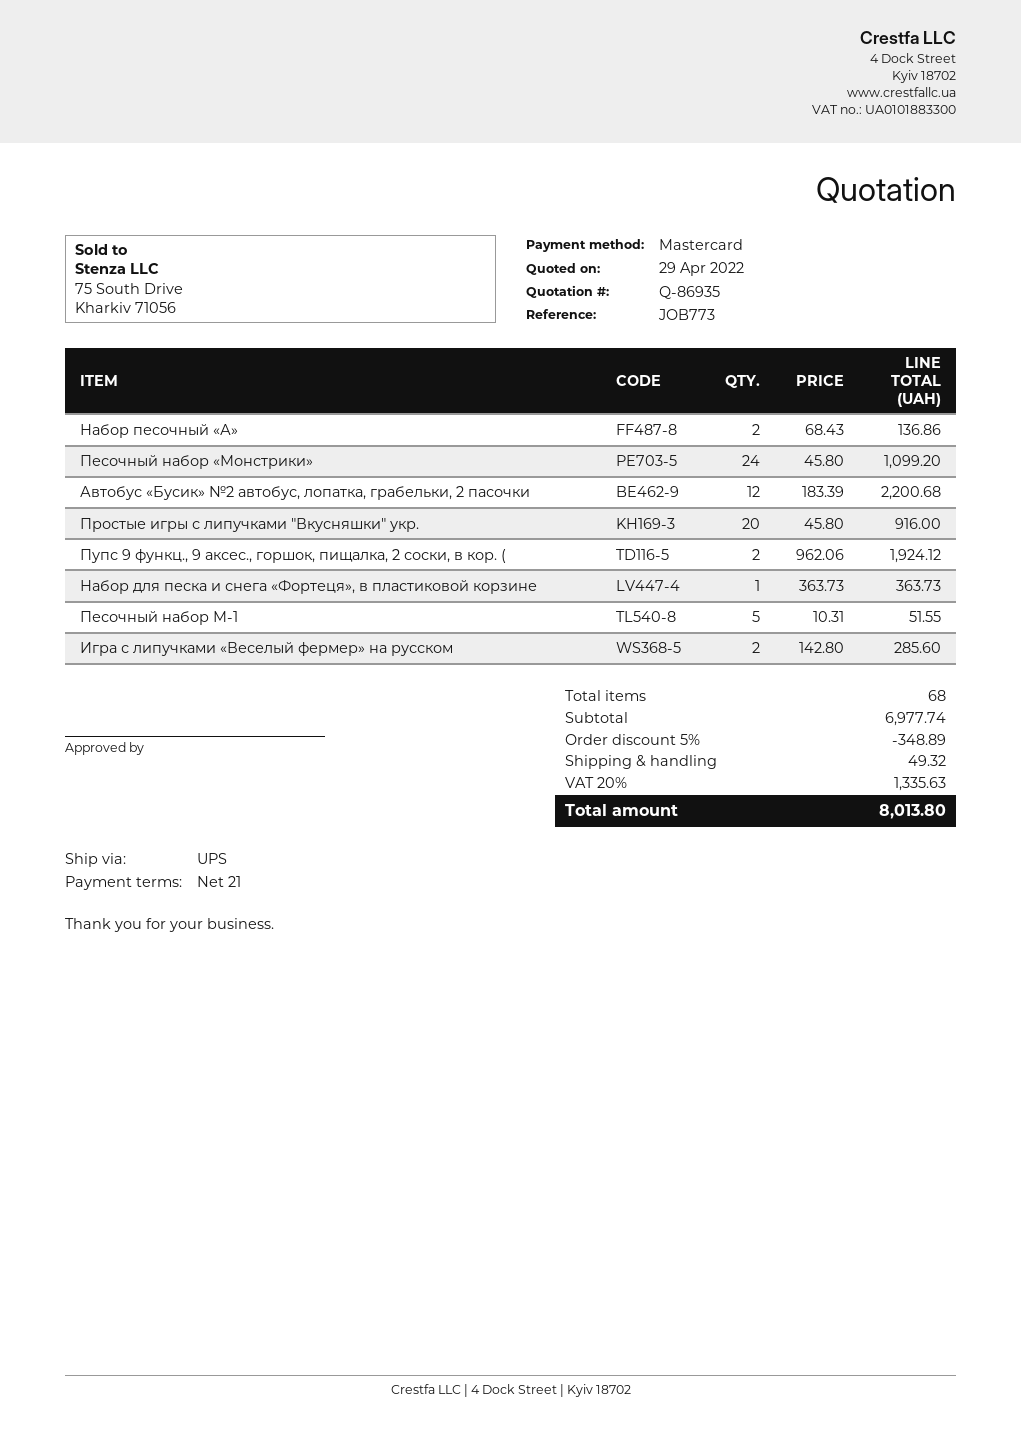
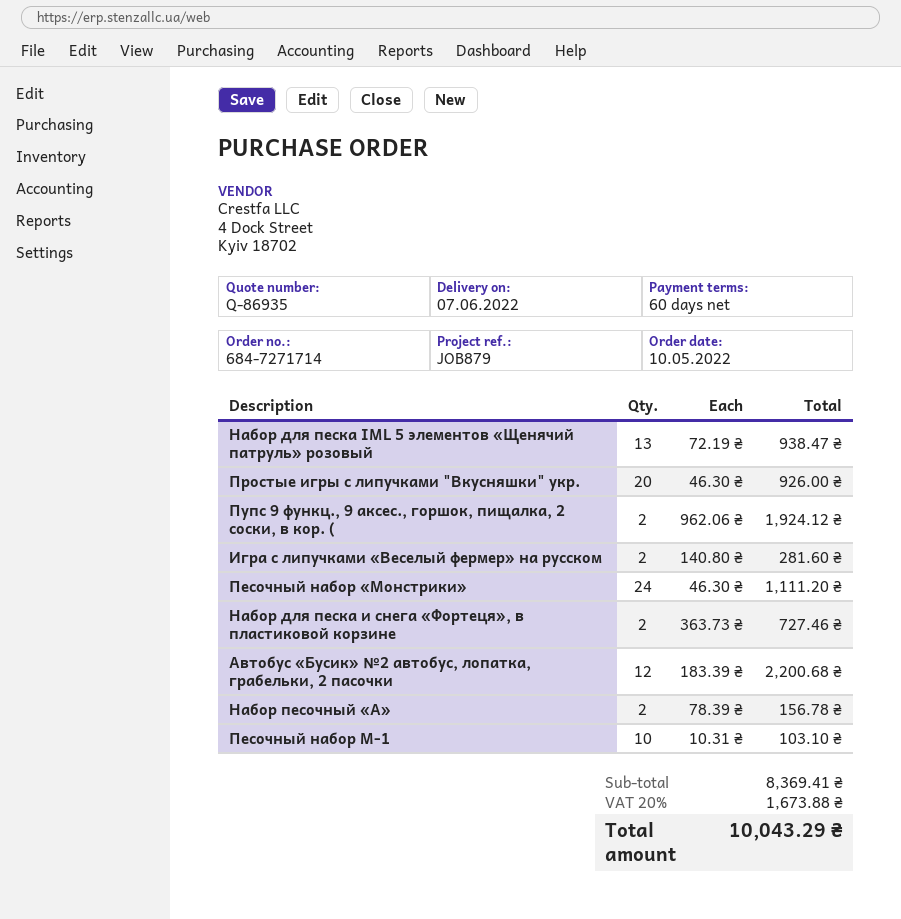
payment terms: 21 days -> 60 days
reference: JOB773 -> JOB879
Набор песочный «А»: 2 x 68.43 = 136.86 -> 2 x 78.39 = 156.78
Песочный набор «Монстрики»: 24 x 45.80 = 1099.20 -> 24 x 46.30 = 1111.20
Простые игры с липучками "Вкусняшки" укр.: 20 x 45.80 = 916.00 -> 20 x 46.30 = 926.00
Набор для песка и снега «Фортеця», в пластиковой корзине: 1 x 363.73 = 363.73 -> 2 x 363.73 = 727.46
Песочный набор М-1: 5 x 10.31 = 51.55 -> 10 x 10.31 = 103.10
Игра с липучками «Веселый фермер» на русском: 2 x 142.80 = 285.60 -> 2 x 140.80 = 281.60
Набор для песка IML 5 элементов «Щенячий патруль» розовый: none -> 13 x 72.19 = 938.47
subtotal: 6977.74 -> 8369.41
discount: 5% = 348.89 -> none
shipping: 49.32 -> none
tax: 20% = 1335.63 -> 20% = 1673.88
total: 8013.80 -> 10043.29

